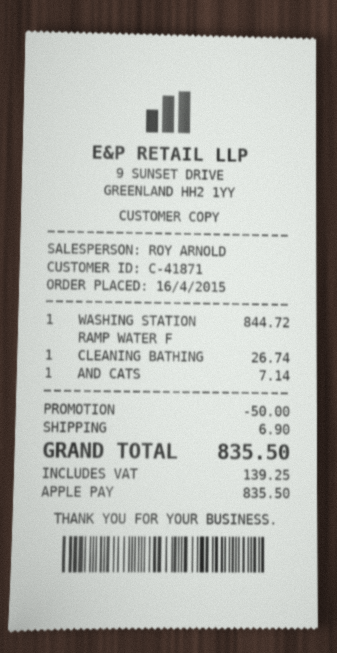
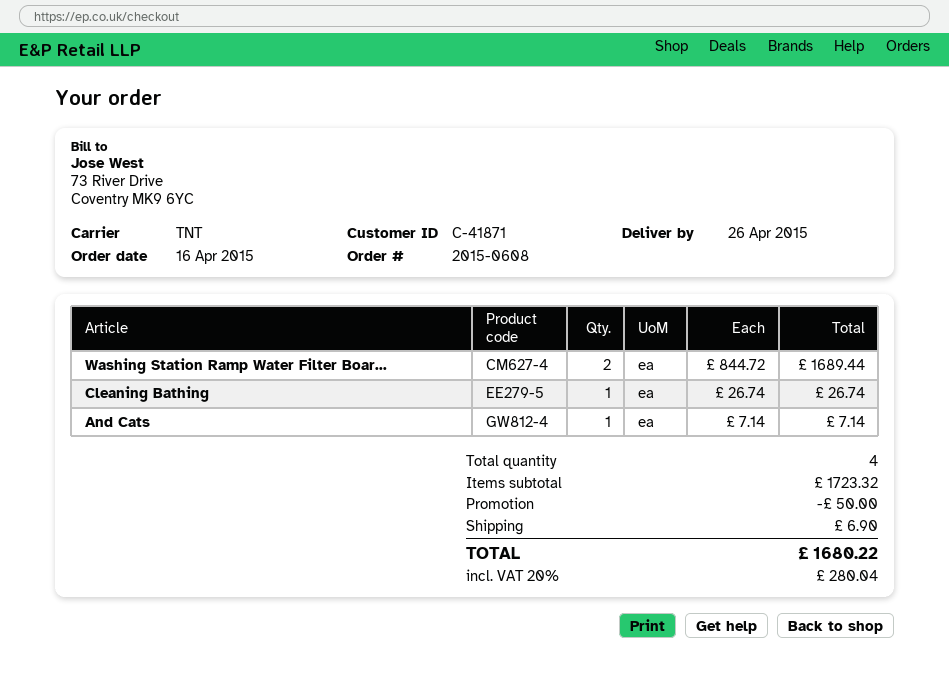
WASHING STATION RAMP WATER F: 1 x 844.72 = 844.72 -> 2 x 844.72 = 1689.44
tax: 139.25 -> 280.04
total: 835.50 -> 1680.22

